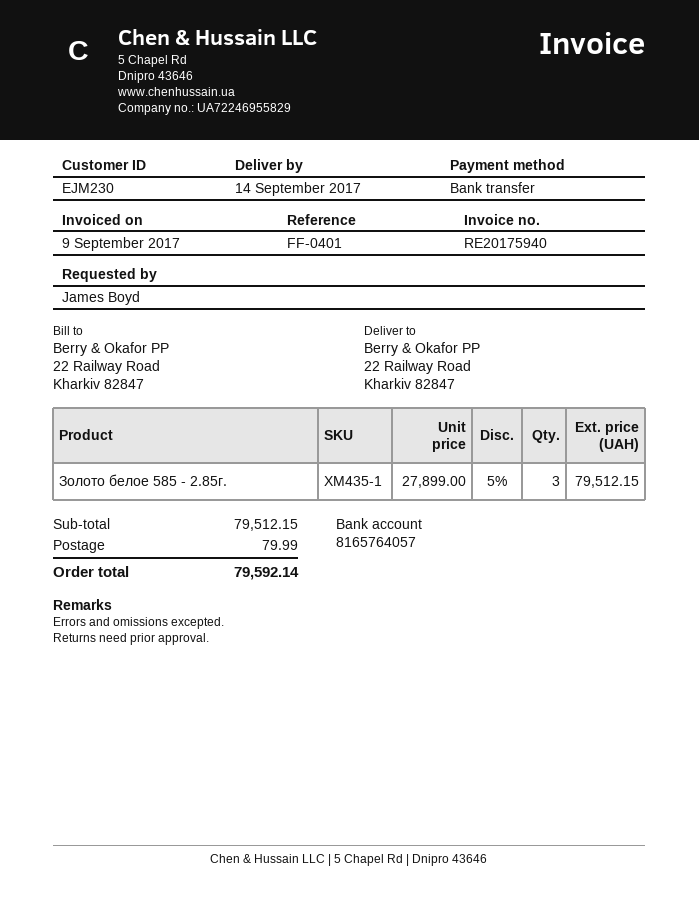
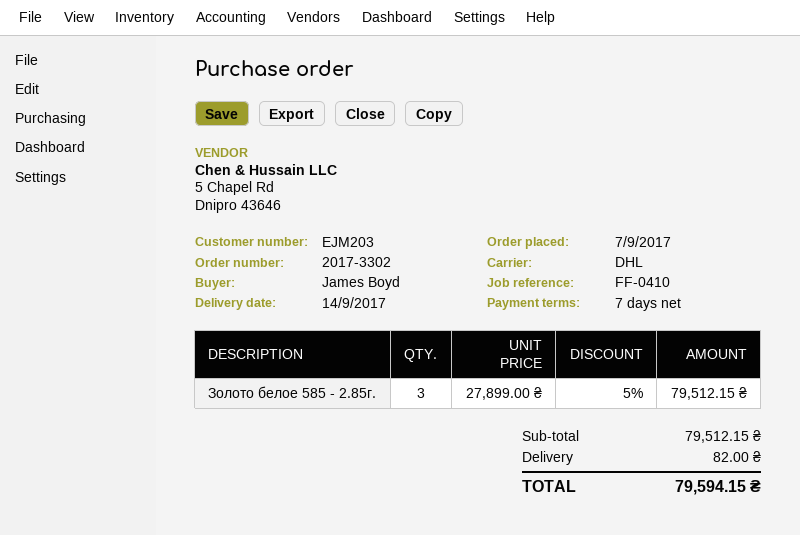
customer number: EJM230 -> EJM203
reference: FF-0401 -> FF-0410
shipping: 79.99 -> 82.00
total: 79592.14 -> 79594.15

